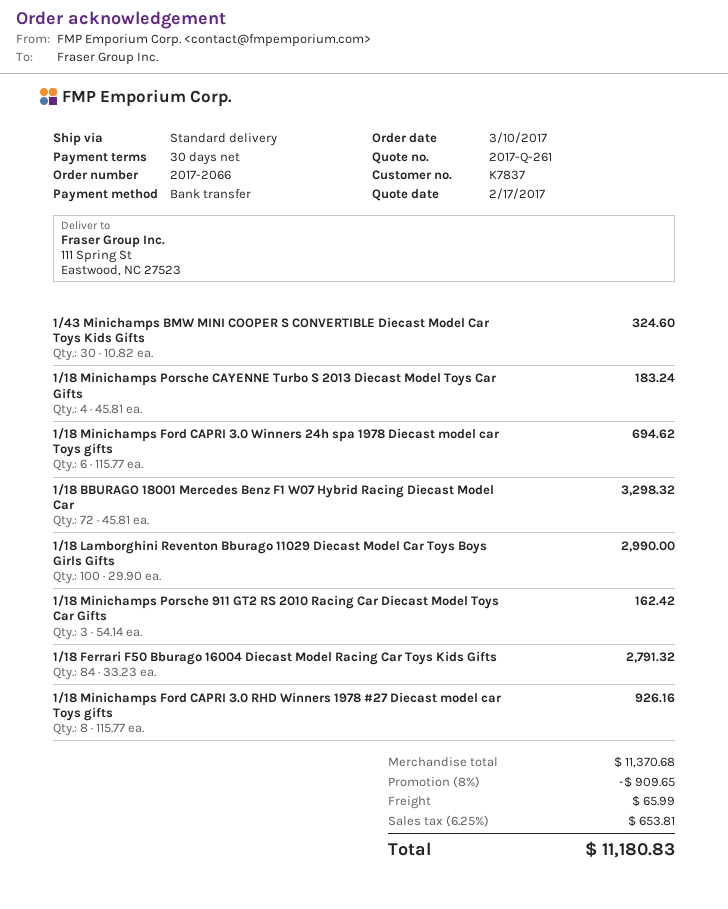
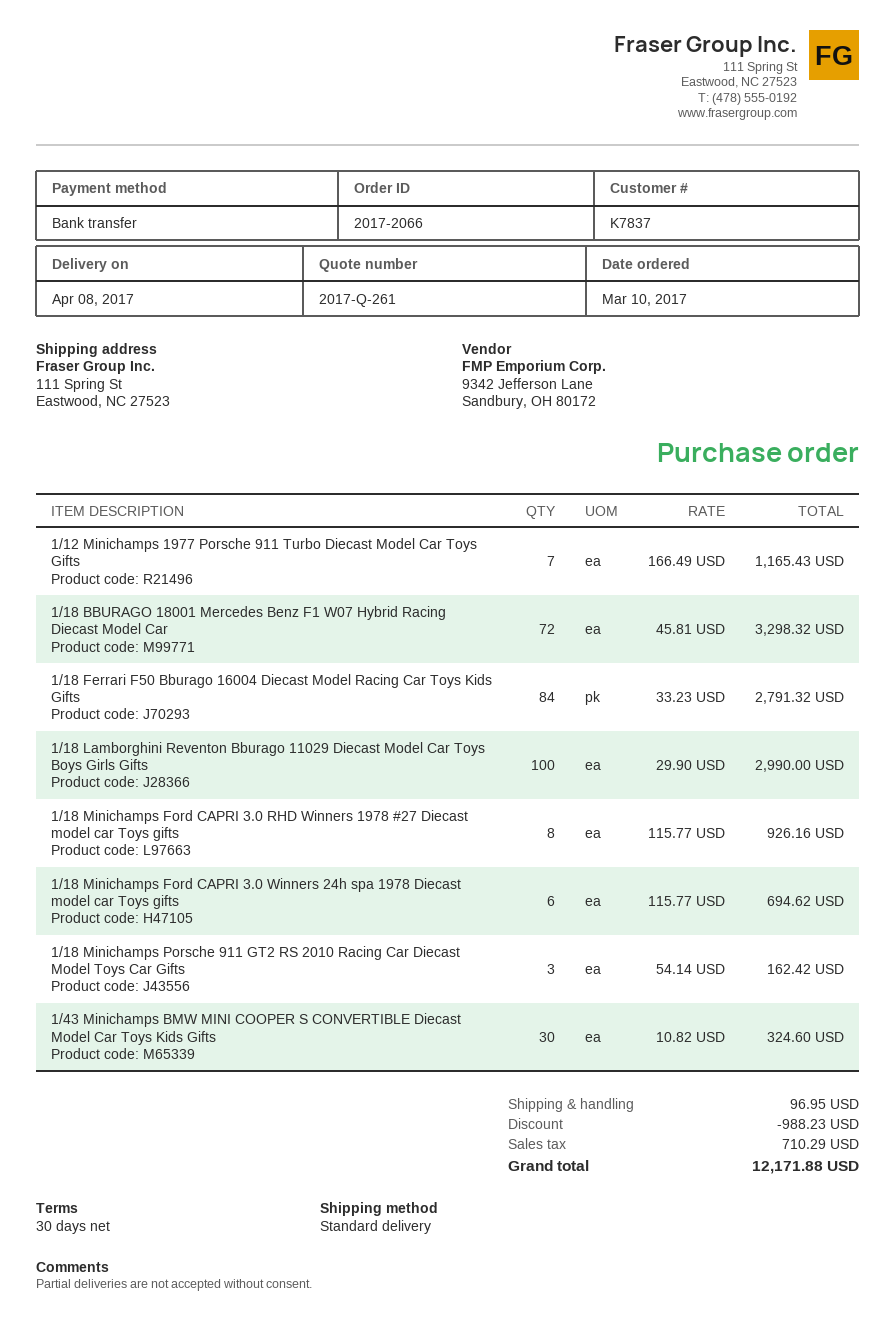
1/18 Minichamps Porsche CAYENNE Turbo S 2013 Diecast Model Toys Car Gifts: 4 x 45.81 = 183.24 -> none
1/12 Minichamps 1977 Porsche 911 Turbo Diecast Model Car Toys Gifts: none -> 7 x 166.49 = 1165.43
discount: 909.65 -> 988.23
shipping: 65.99 -> 96.95
tax: 653.81 -> 710.29
total: 11180.83 -> 12171.88

